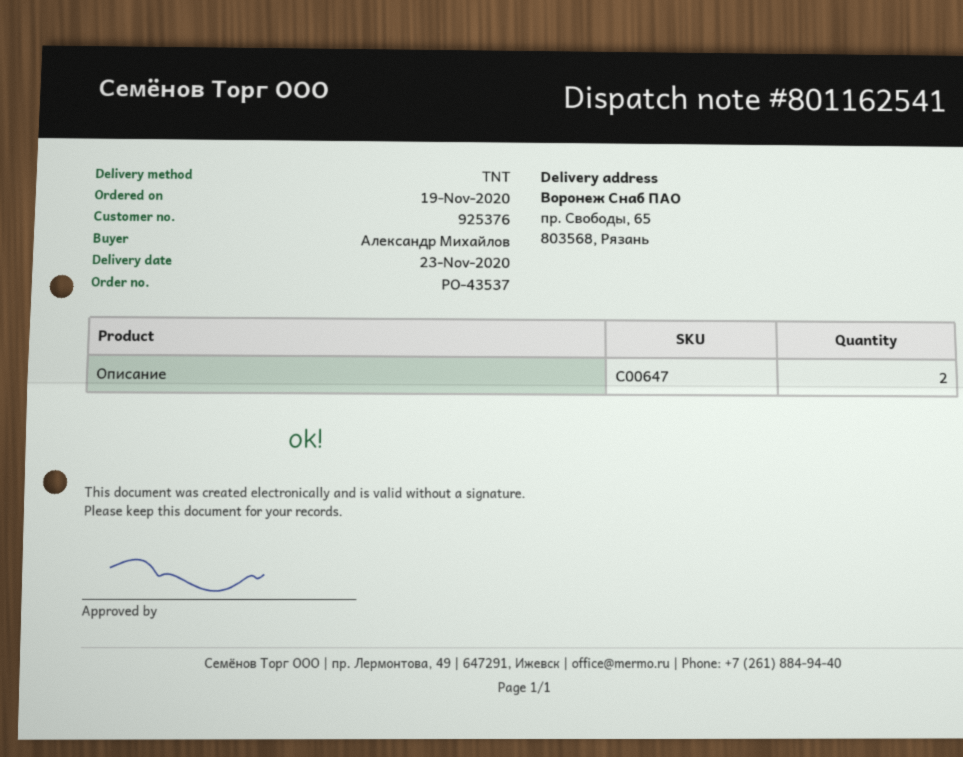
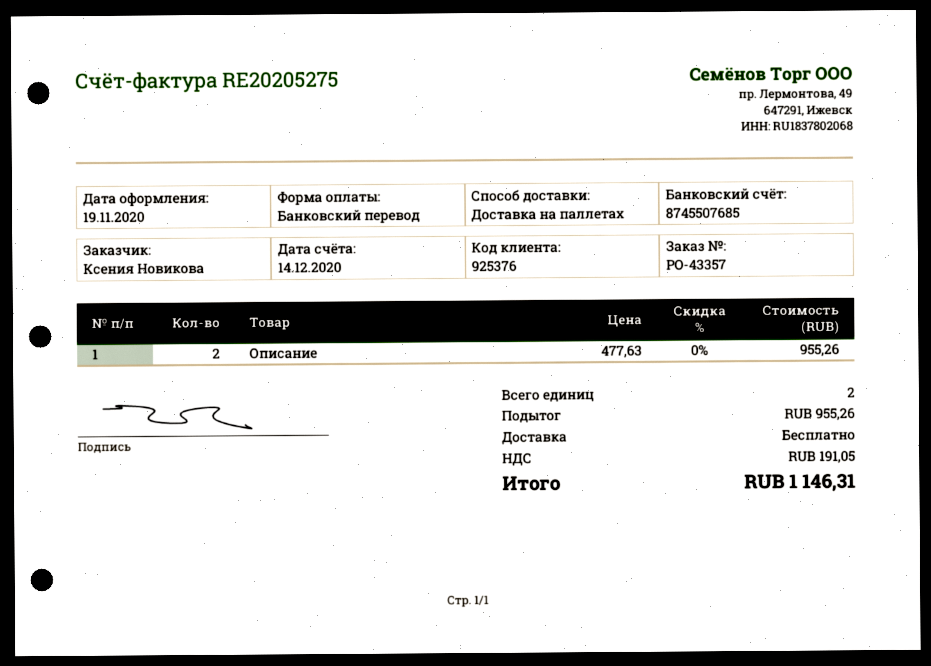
order number: PO-43537 -> PO-43357
ordered by: Александр Михайлов -> Ксения Новикова
shipping method: TNT -> pallet freight

